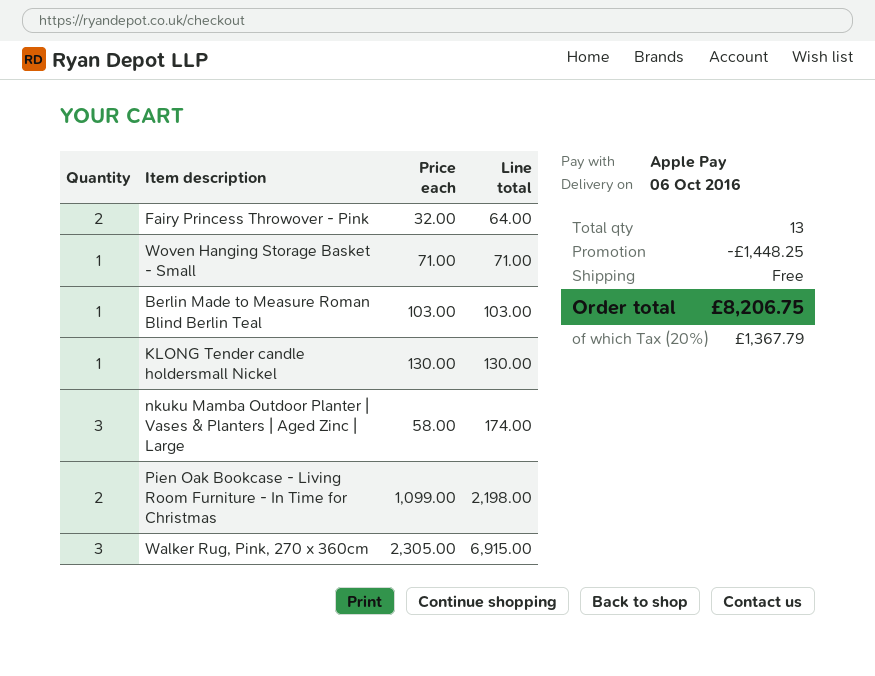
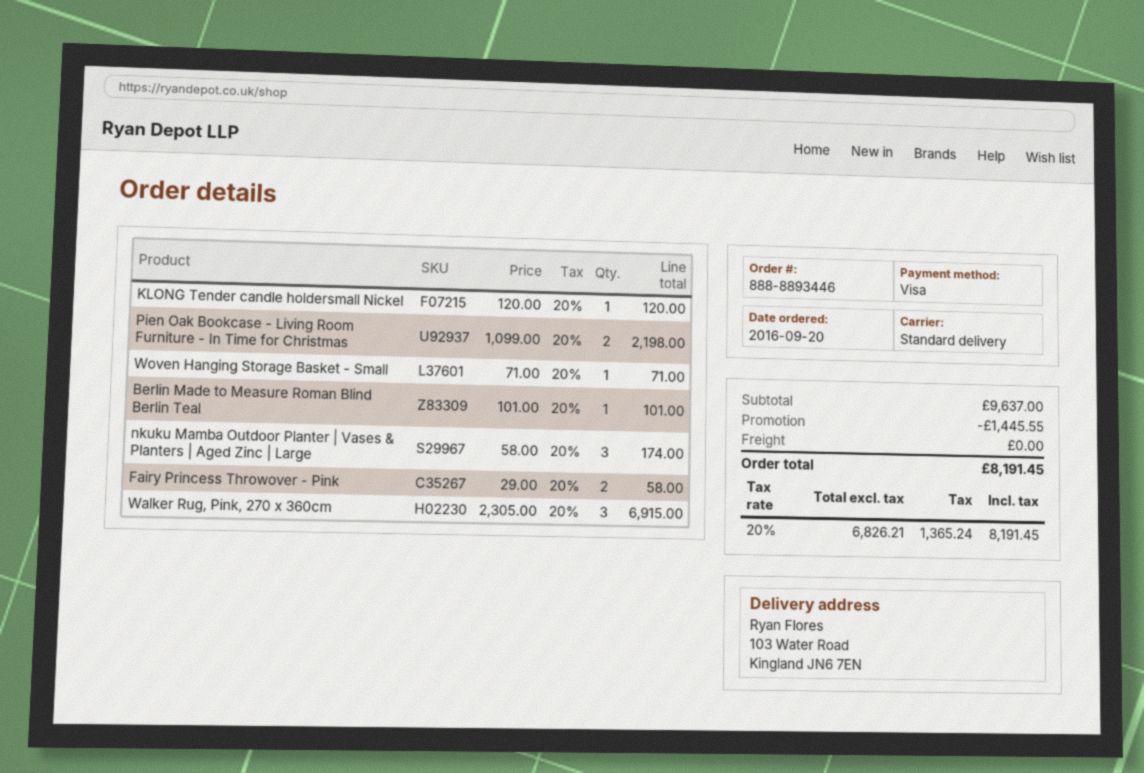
payment method: Apple Pay -> Visa
Fairy Princess Throwover - Pink: 2 x 32.00 = 64.00 -> 2 x 29.00 = 58.00
Berlin Made to Measure Roman Blind Berlin Teal: 1 x 103.00 = 103.00 -> 1 x 101.00 = 101.00
KLONG Tender candle holdersmall Nickel: 1 x 130.00 = 130.00 -> 1 x 120.00 = 120.00
discount: 1448.25 -> 1445.55
tax: 20% = 1367.79 -> 20% = 1365.24
total: 8206.75 -> 8191.45

